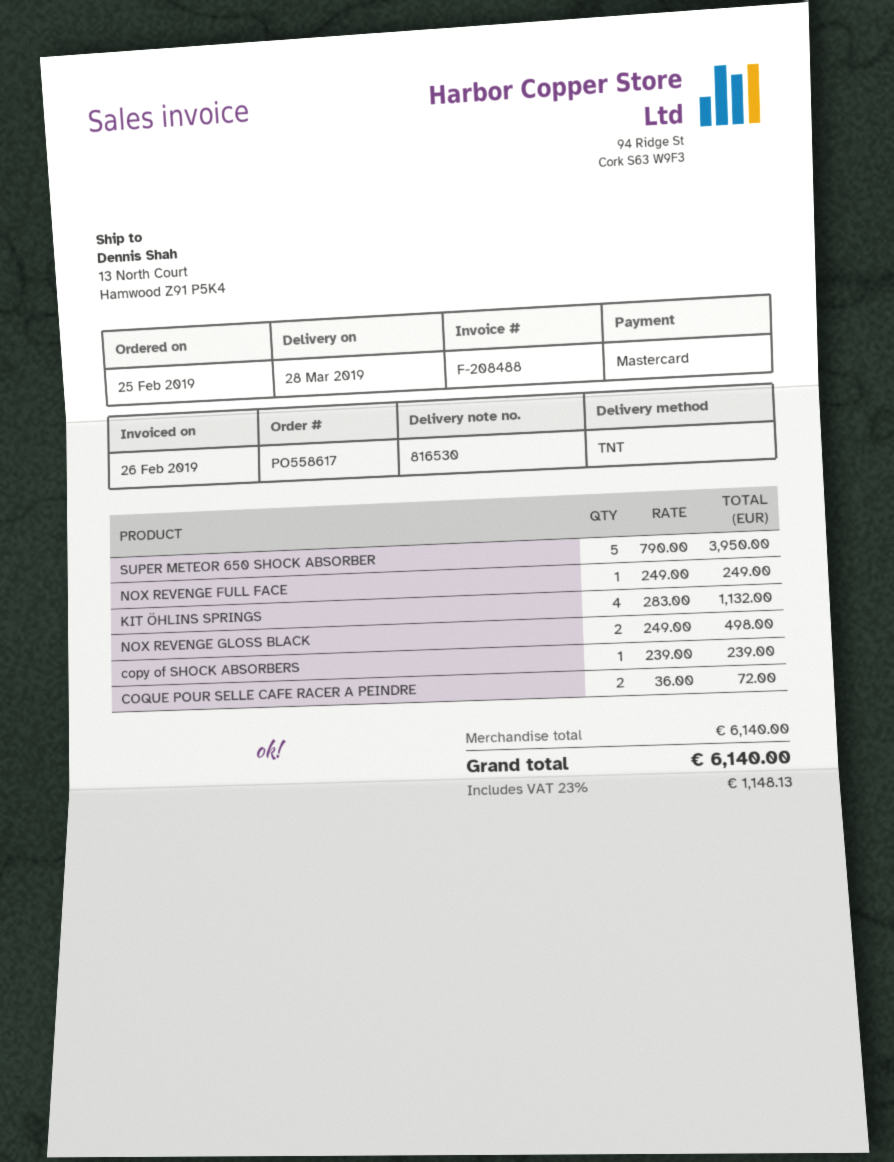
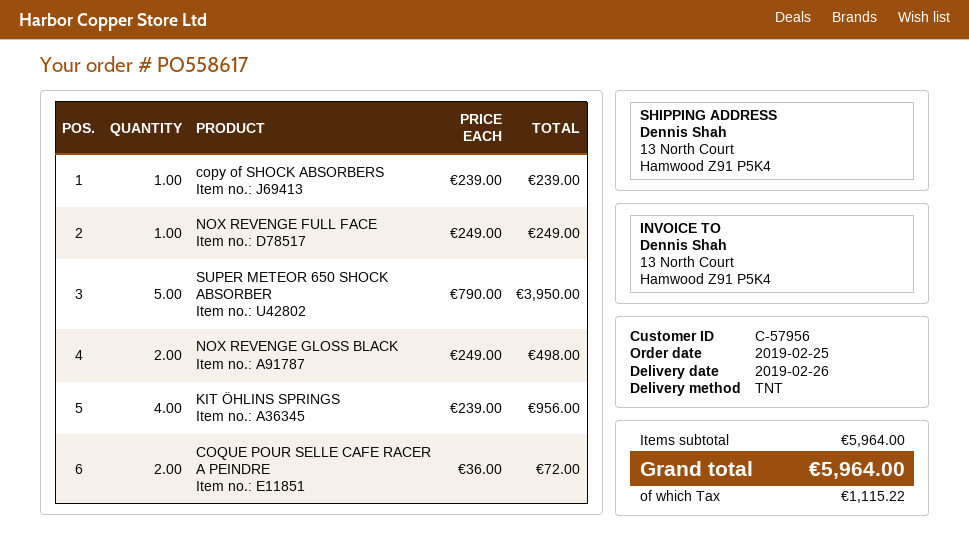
delivery date: 2019-03-28 -> 2019-02-26
KIT ÖHLINS SPRINGS: 4 x 283.00 = 1132.00 -> 4 x 239.00 = 956.00
subtotal: 6140.00 -> 5964.00
tax: 1148.13 -> 1115.22
total: 6140.00 -> 5964.00

